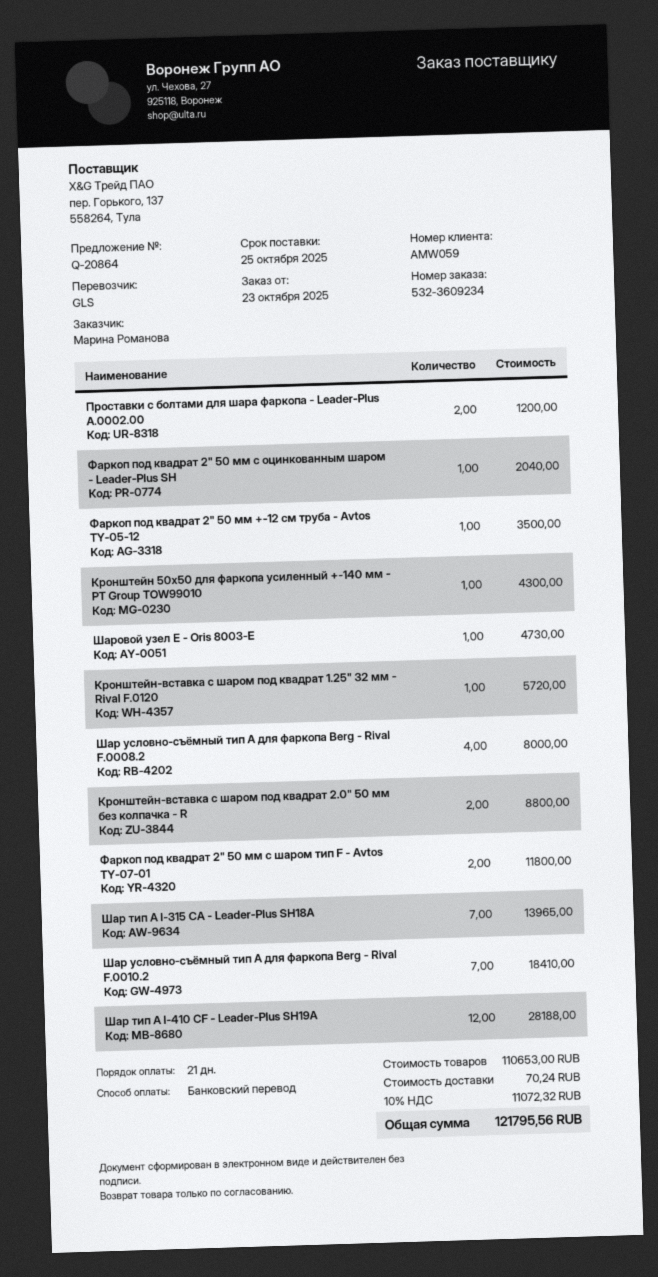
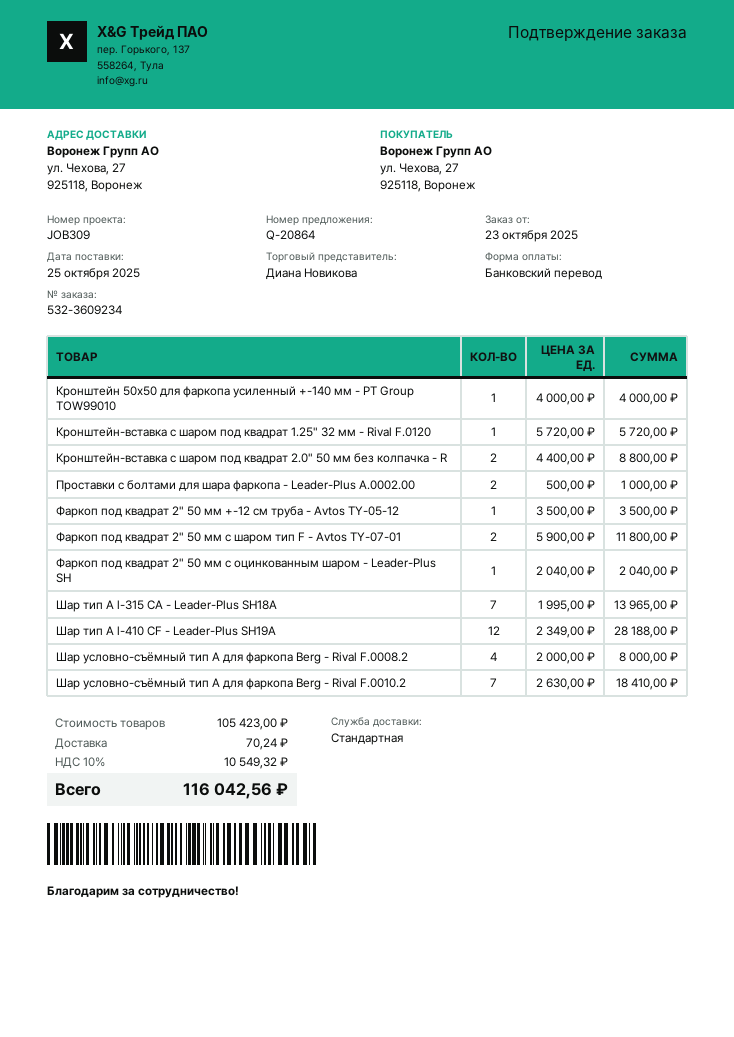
shipping method: GLS -> standard
Проставки с болтами для шара фаркопа - Leader-Plus A.0002.00: 2 for 1200.00 -> 2 for 1000.00
Кронштейн 50x50 для фаркопа усиленный +-140 мм - PT Group TOW99010: 1 for 4300.00 -> 1 for 4000.00
Шаровой узел E - Oris 8003-E: 1 for 4730.00 -> none
subtotal: 110653.00 -> 105423.00
tax: 10% = 11072.32 -> 10% = 10549.32
total: 121795.56 -> 116042.56

